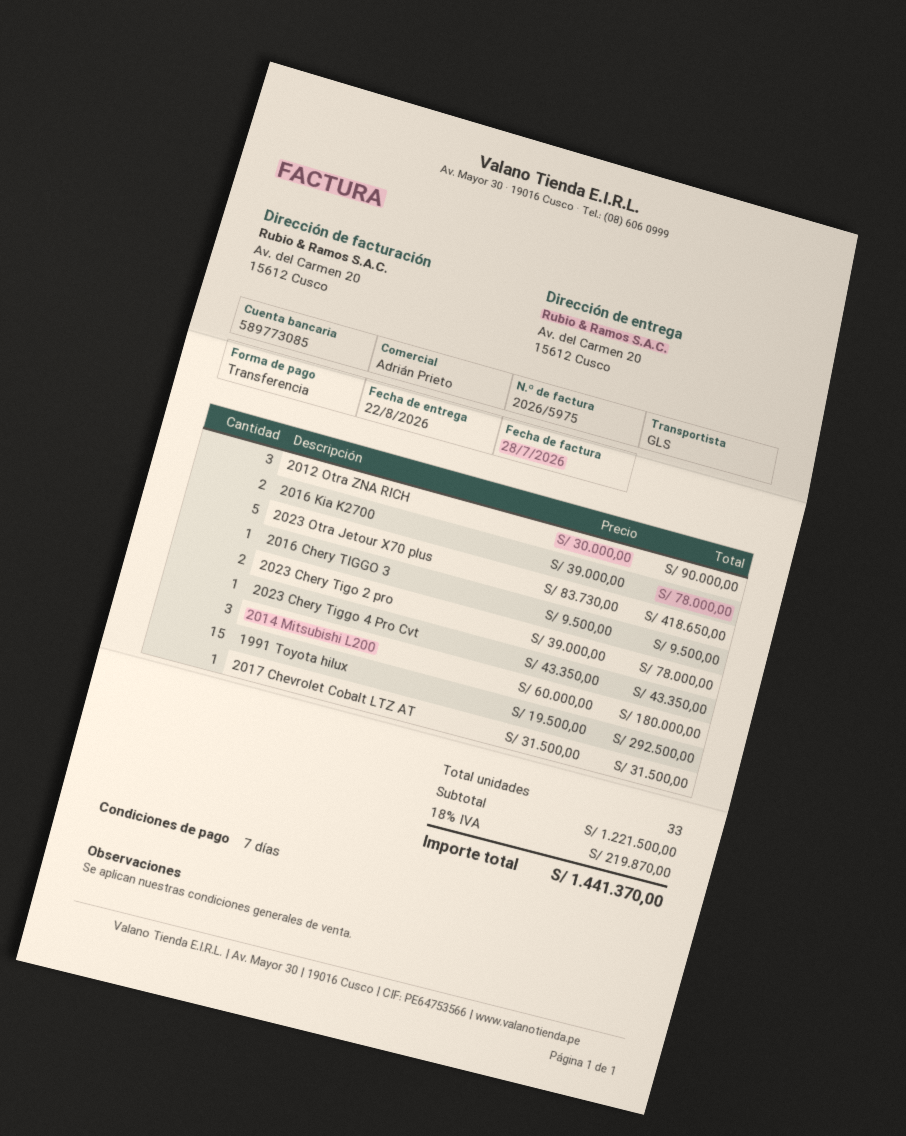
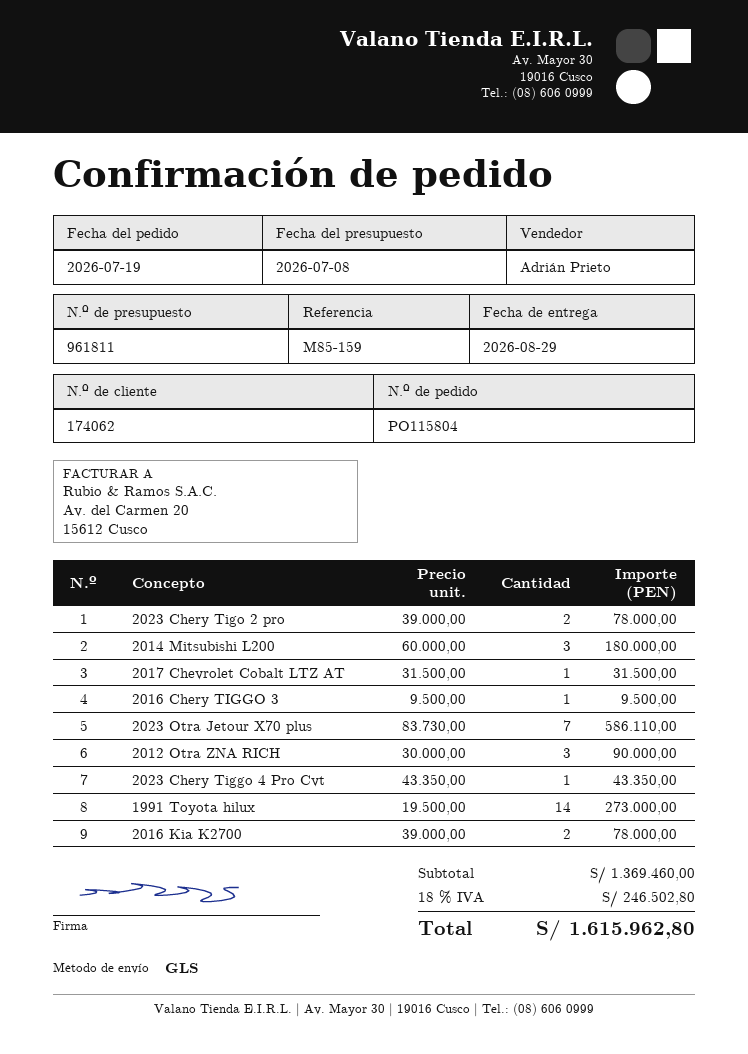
delivery date: 2026-08-22 -> 2026-08-29
2023 Otra Jetour X70 plus: 5 x 83730.00 = 418650.00 -> 7 x 83730.00 = 586110.00
1991 Toyota hilux: 15 x 19500.00 = 292500.00 -> 14 x 19500.00 = 273000.00
subtotal: 1221500.00 -> 1369460.00
tax: 18% = 219870.00 -> 18% = 246502.80
total: 1441370.00 -> 1615962.80

